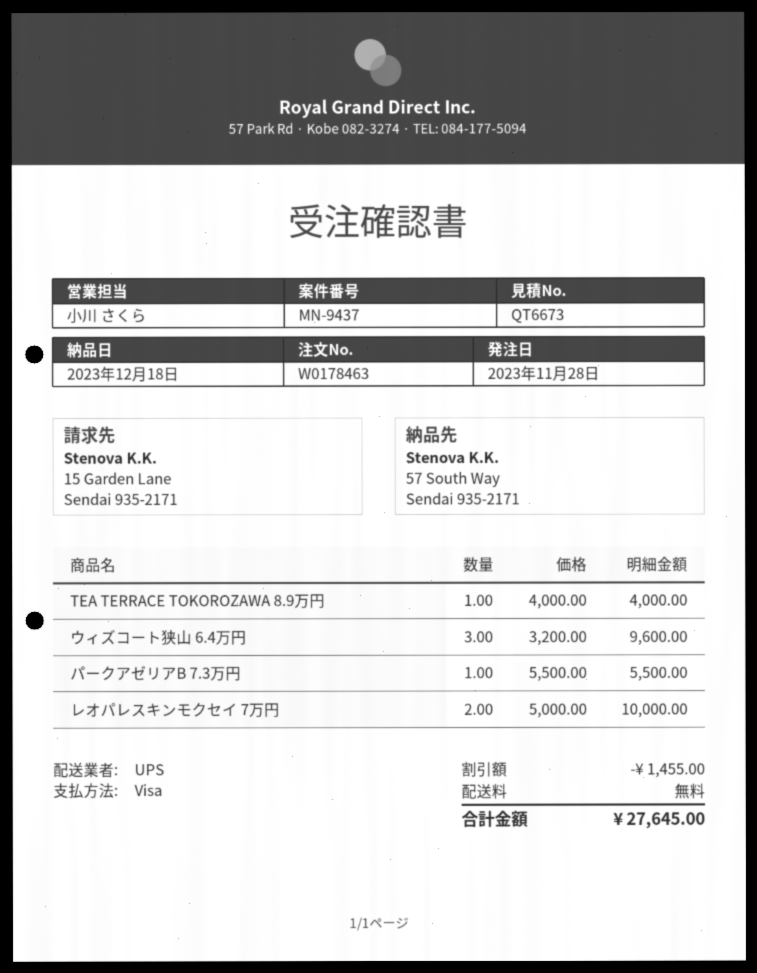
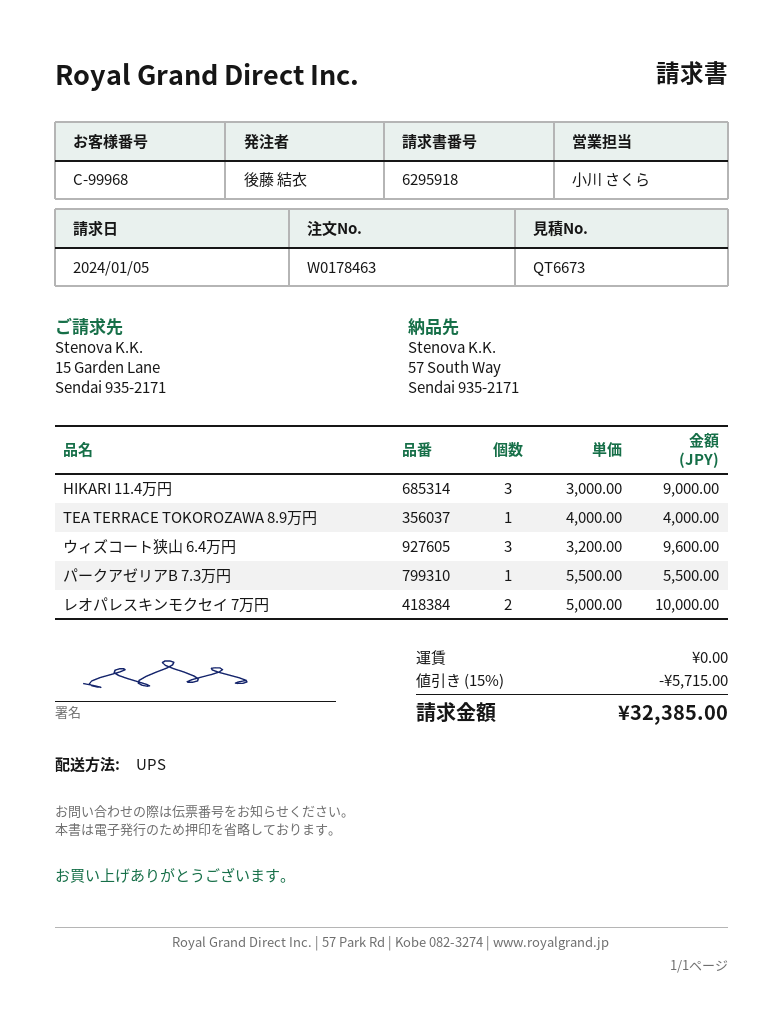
HIKARI 11.4万円: none -> 3 x 3000.00 = 9000.00
discount: 1455.00 -> 5715.00
total: 27645.00 -> 32385.00

